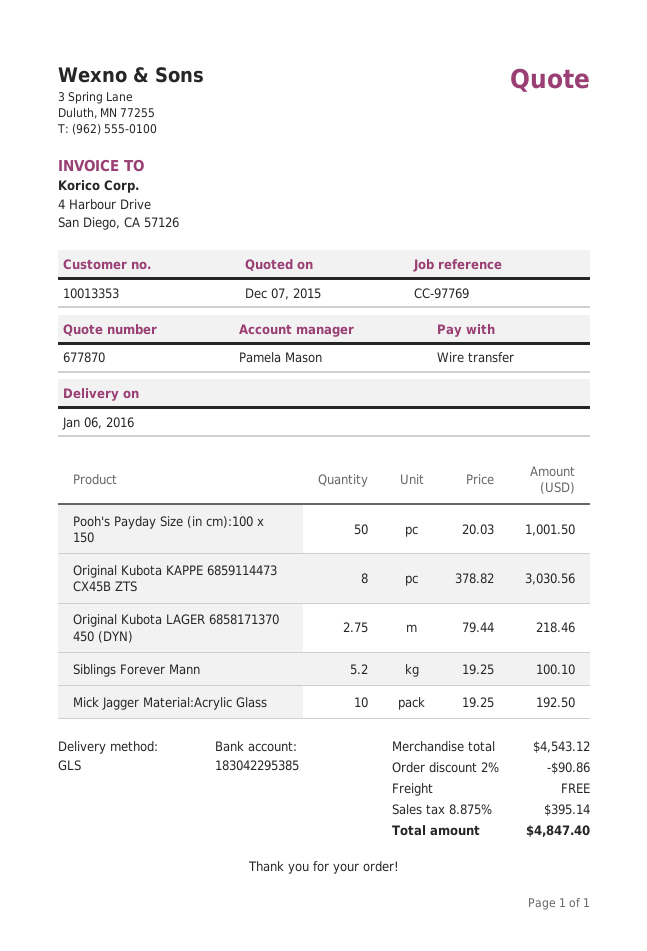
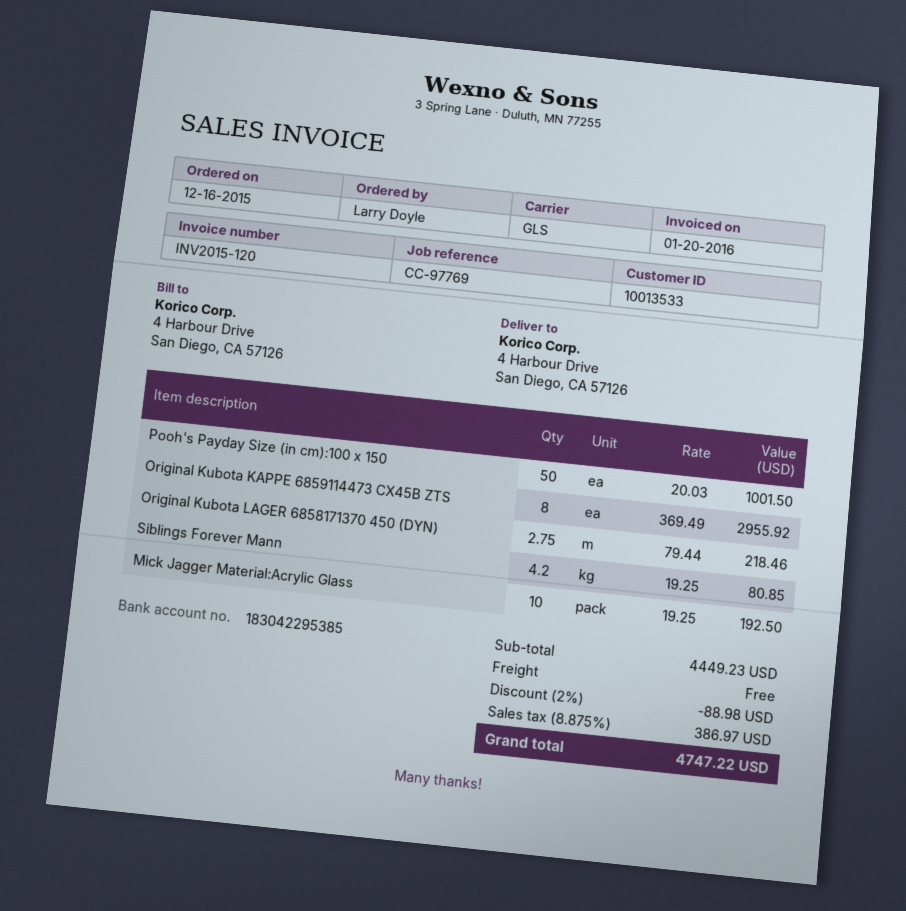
customer number: 10013353 -> 10013533
Original Kubota KAPPE 6859114473 CX45B ZTS: 8 x 378.82 = 3030.56 -> 8 x 369.49 = 2955.92
Siblings Forever Mann: 5.2 x 19.25 = 100.10 -> 4.2 x 19.25 = 80.85
subtotal: 4543.12 -> 4449.23
discount: 2% = 90.86 -> 2% = 88.98
tax: 8.875% = 395.14 -> 8.875% = 386.97
total: 4847.40 -> 4747.22

